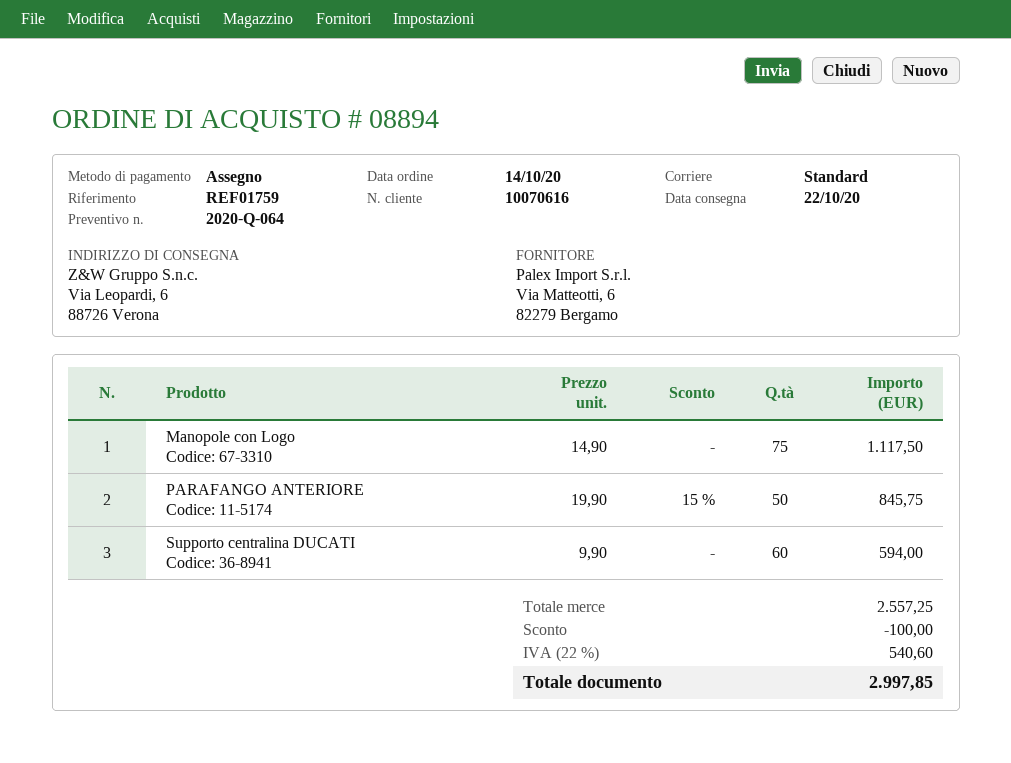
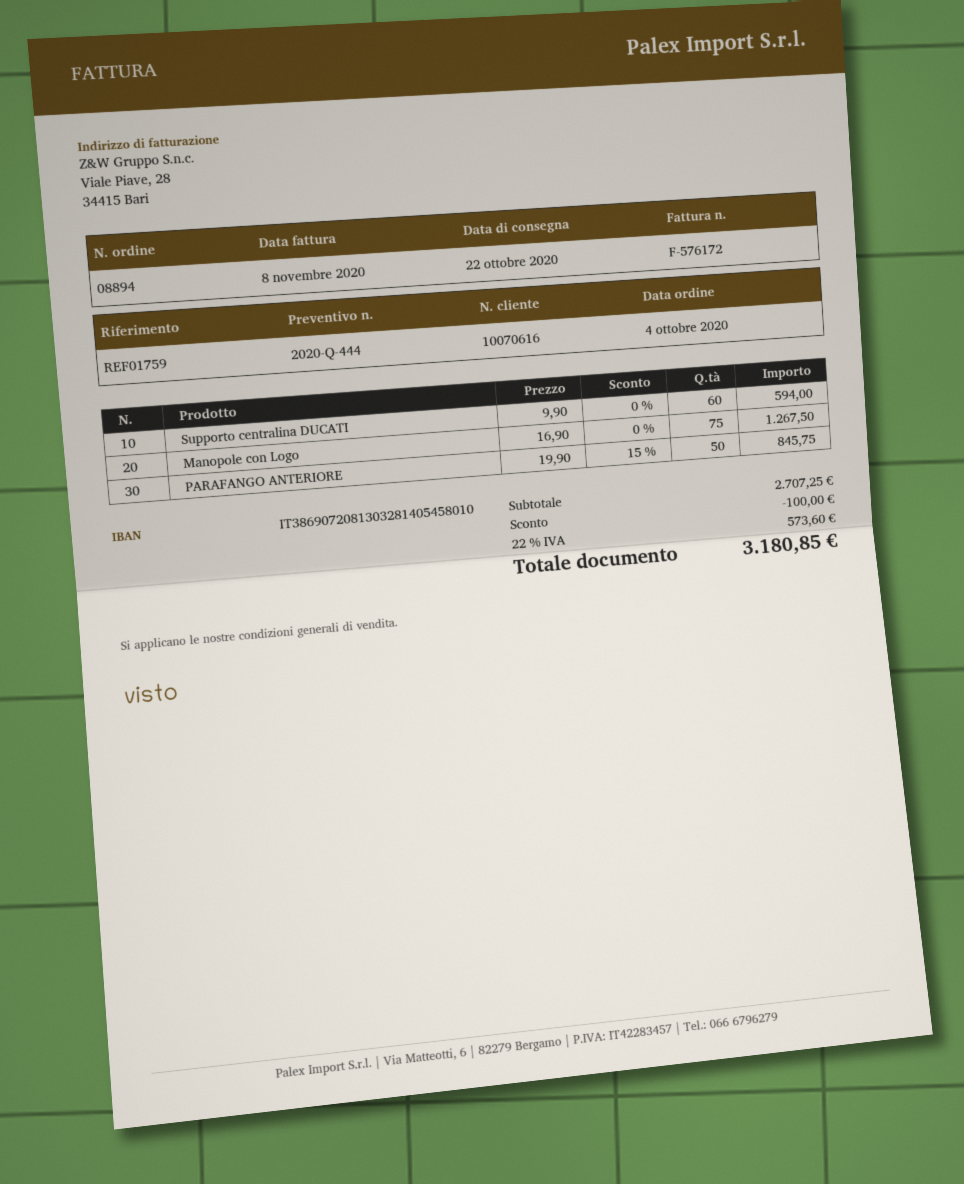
quote number: 2020-Q-064 -> 2020-Q-444
order date: 2020-10-14 -> 2020-10-04
Manopole con Logo: 75 x 14.90 = 1117.50 -> 75 x 16.90 = 1267.50
subtotal: 2557.25 -> 2707.25
tax: 22% = 540.60 -> 22% = 573.60
total: 2997.85 -> 3180.85

